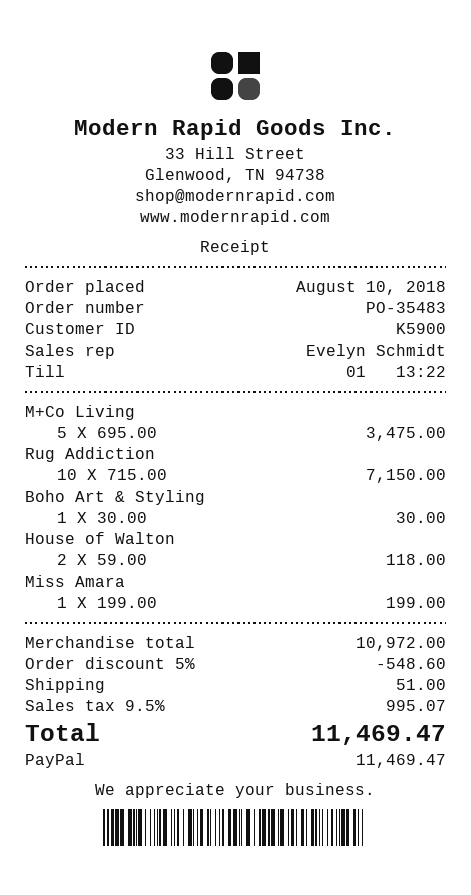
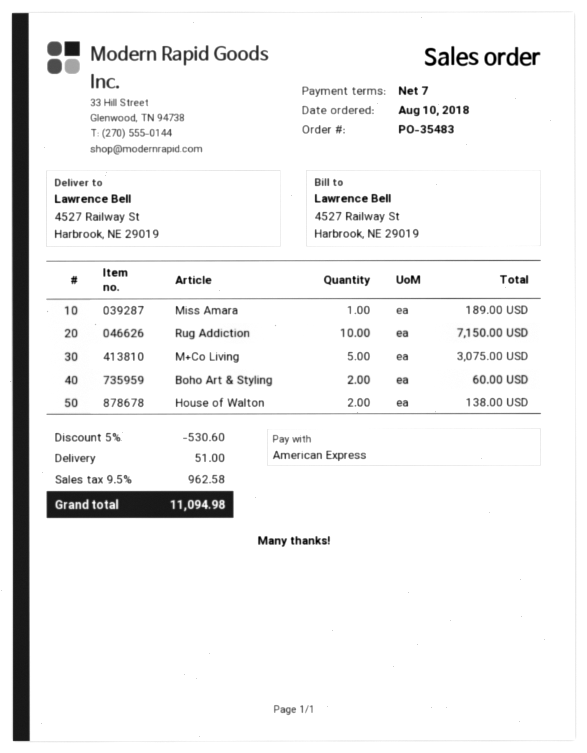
payment method: PayPal -> American Express
M+Co Living: 5 for 3475.00 -> 5 for 3075.00
Boho Art & Styling: 1 for 30.00 -> 2 for 60.00
House of Walton: 2 for 118.00 -> 2 for 138.00
Miss Amara: 1 for 199.00 -> 1 for 189.00
discount: 5% = 548.60 -> 5% = 530.60
tax: 9.5% = 995.07 -> 9.5% = 962.58
total: 11469.47 -> 11094.98

